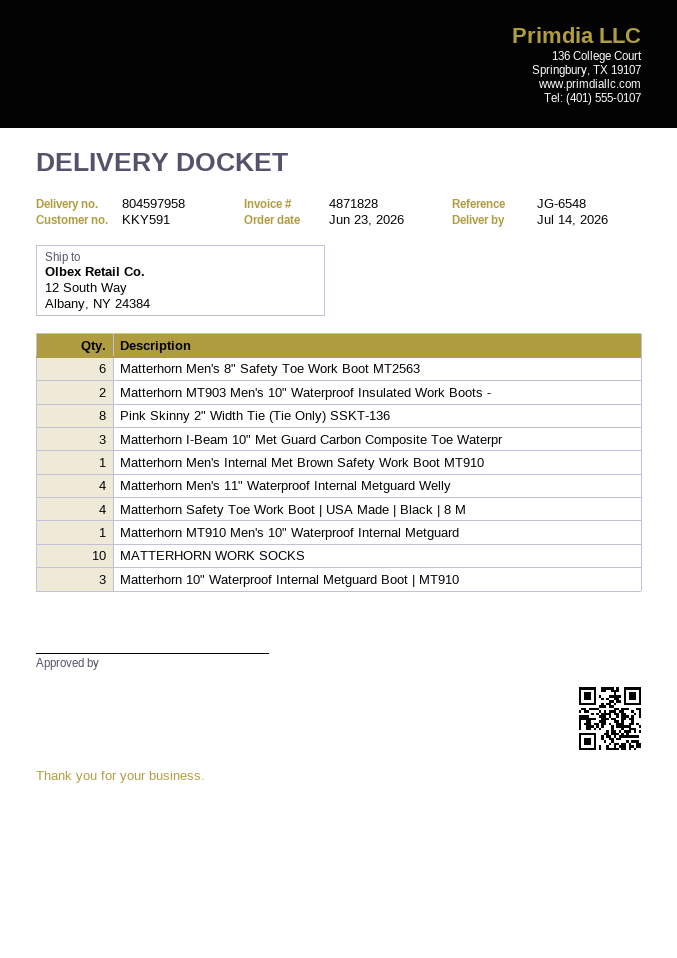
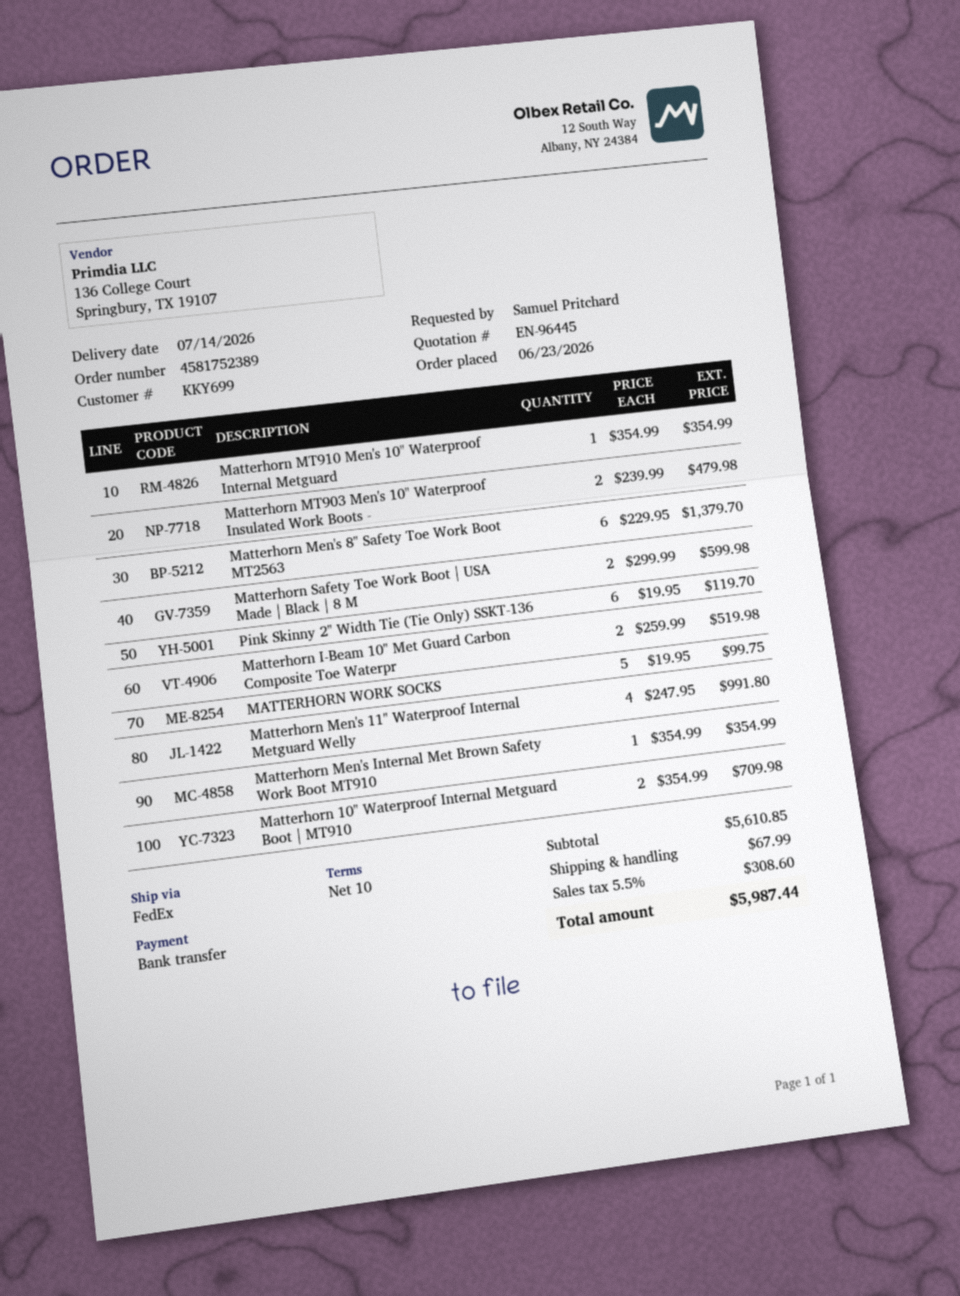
customer number: KKY591 -> KKY699
Pink Skinny 2" Width Tie (Tie Only) SSKT-136: 8 -> 6
Matterhorn I-Beam 10" Met Guard Carbon Composite Toe Waterpr: 3 -> 2
Matterhorn Safety Toe Work Boot | USA Made | Black | 8 M: 4 -> 2
MATTERHORN WORK SOCKS: 10 -> 5
Matterhorn 10" Waterproof Internal Metguard Boot | MT910: 3 -> 2

